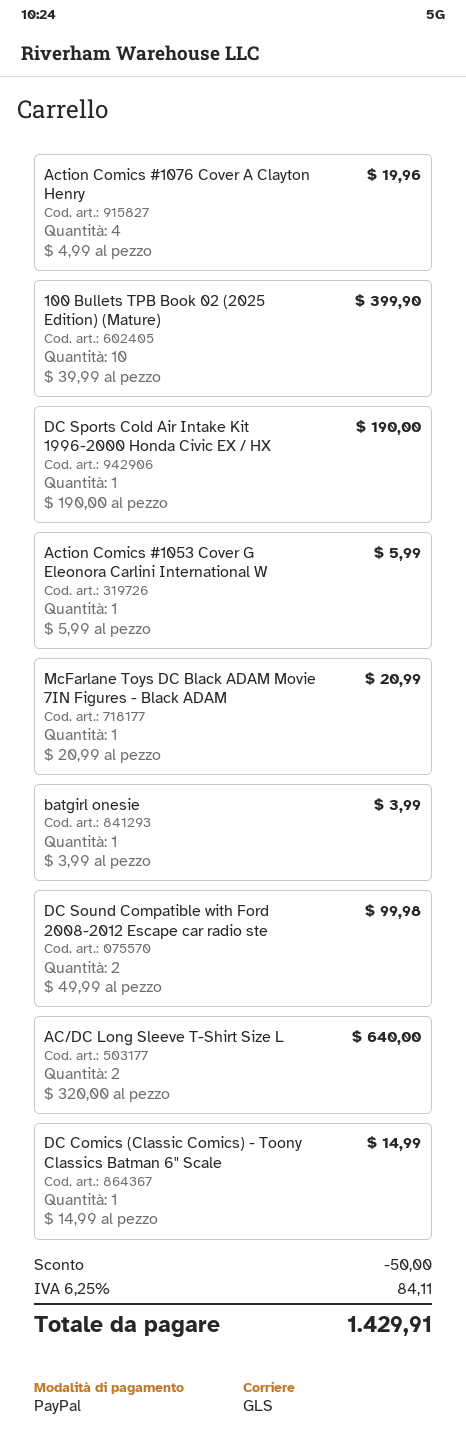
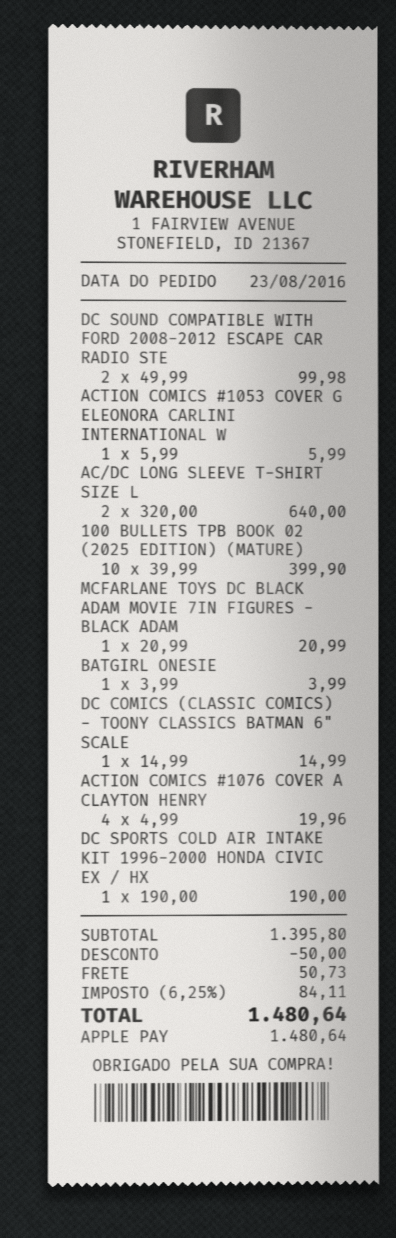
payment method: PayPal -> Apple Pay
shipping: none -> 50.73
total: 1429.91 -> 1480.64

